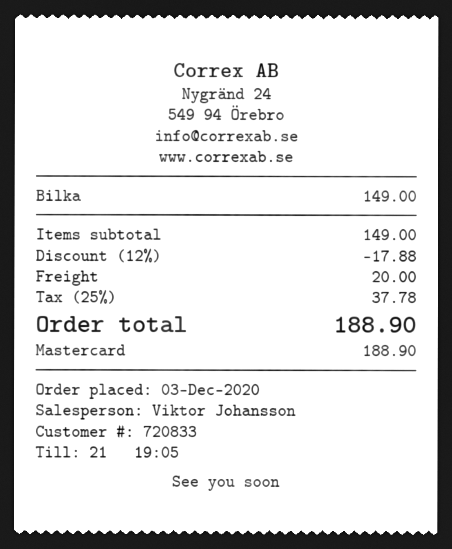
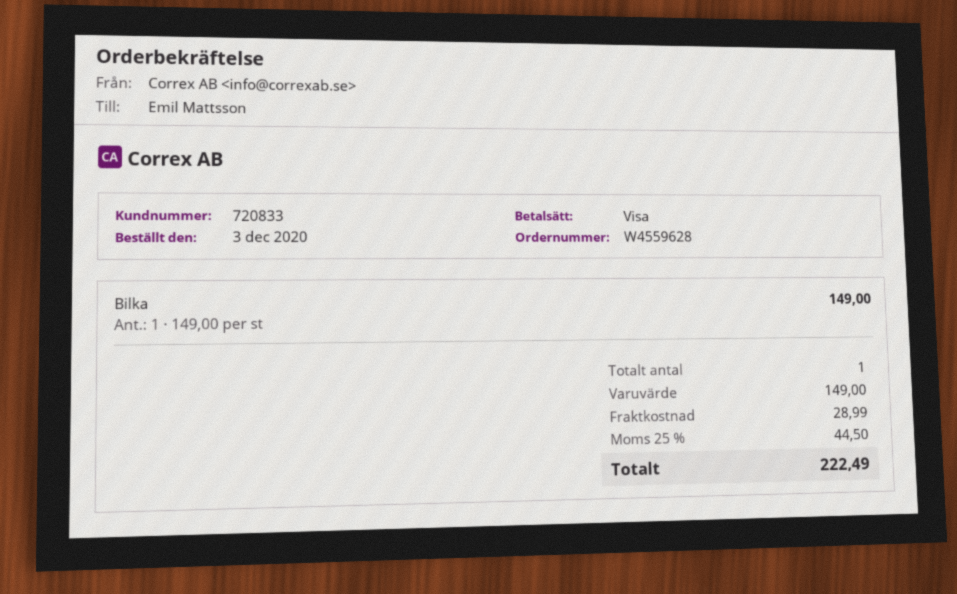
payment method: Mastercard -> Visa
discount: 12% = 17.88 -> none
shipping: 20.00 -> 28.99
tax: 25% = 37.78 -> 25% = 44.50
total: 188.90 -> 222.49

